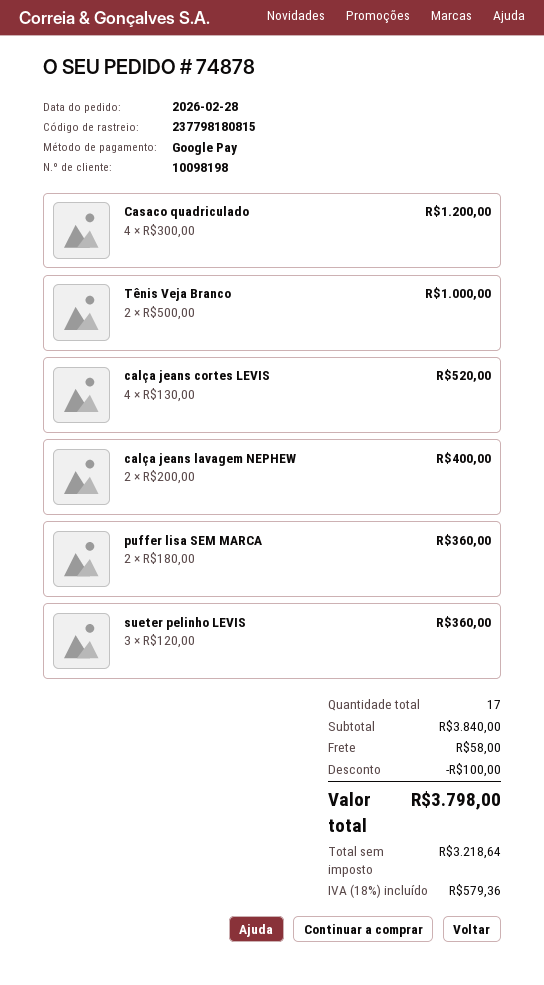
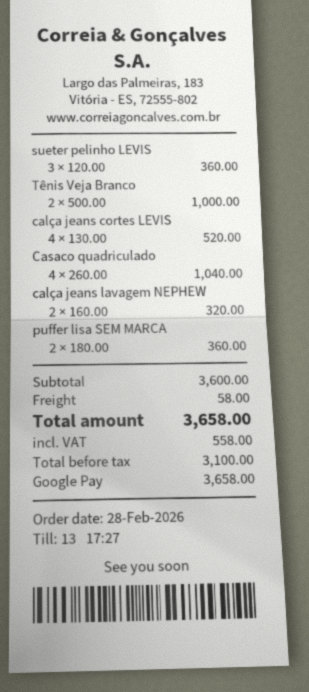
Casaco quadriculado: 4 x 300.00 = 1200.00 -> 4 x 260.00 = 1040.00
calça jeans lavagem NEPHEW: 2 x 200.00 = 400.00 -> 2 x 160.00 = 320.00
subtotal: 3840.00 -> 3600.00
discount: 100.00 -> none
net: 3218.64 -> 3100.00
tax: 579.36 -> 558.00
total: 3798.00 -> 3658.00

